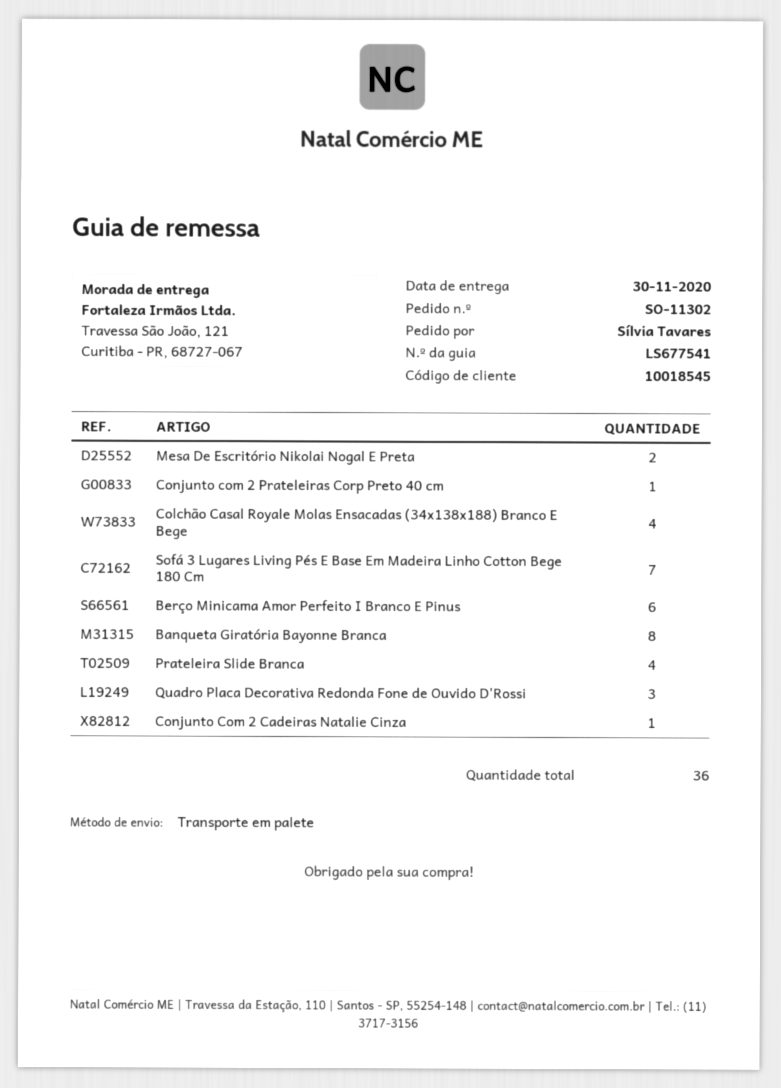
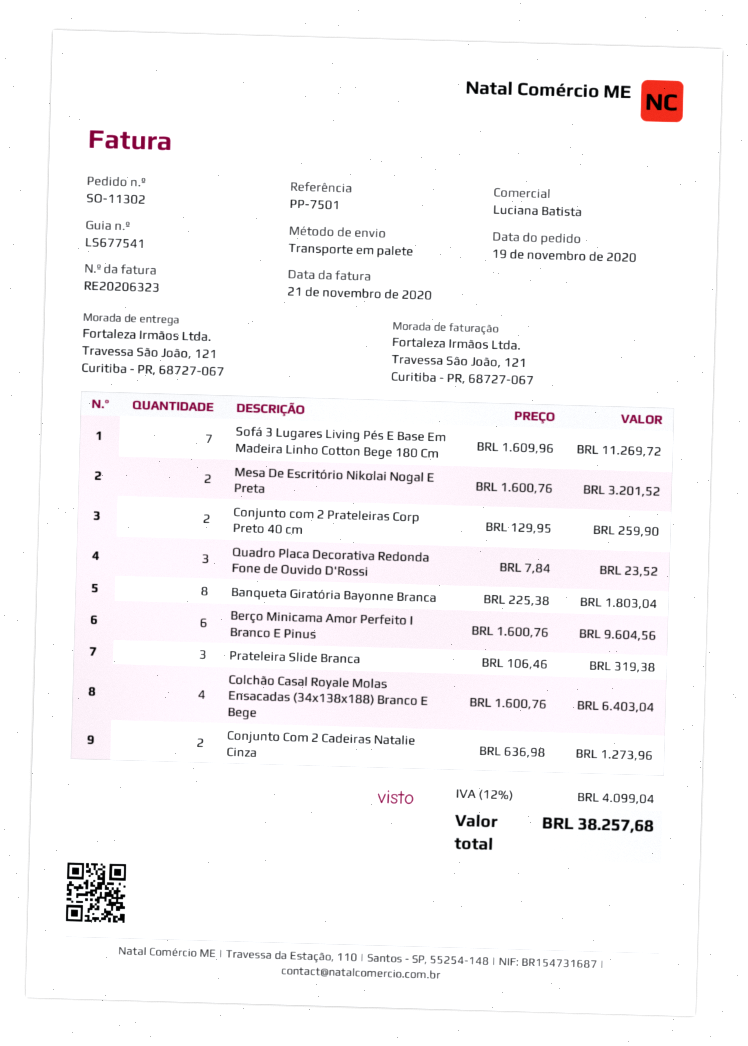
Conjunto com 2 Prateleiras Corp Preto 40 cm: 1 -> 2
Prateleira Slide Branca: 4 -> 3
Conjunto Com 2 Cadeiras Natalie Cinza: 1 -> 2

